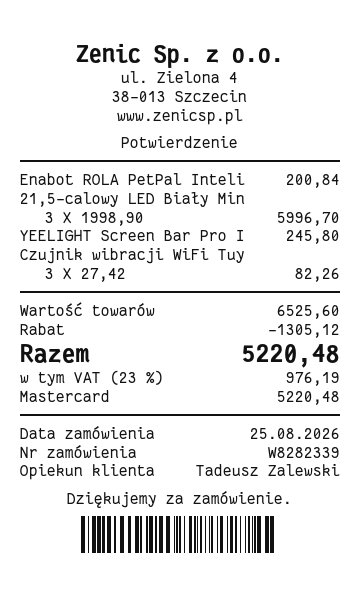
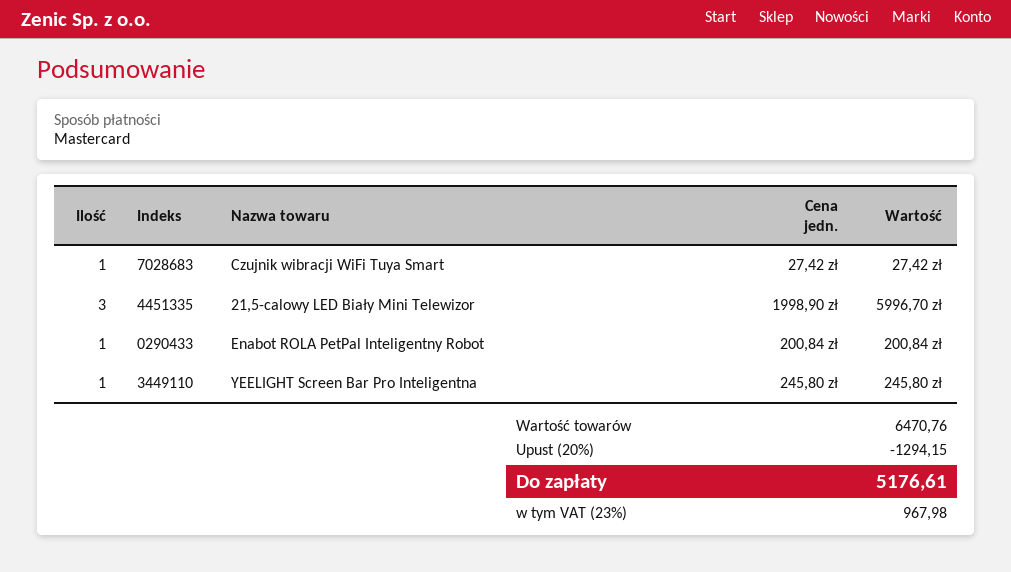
Czujnik wibracji WiFi Tuy: 3 x 27.42 = 82.26 -> 1 x 27.42 = 27.42
subtotal: 6525.60 -> 6470.76
discount: 1305.12 -> 1294.15
tax: 23% = 976.19 -> 23% = 967.98
total: 5220.48 -> 5176.61

